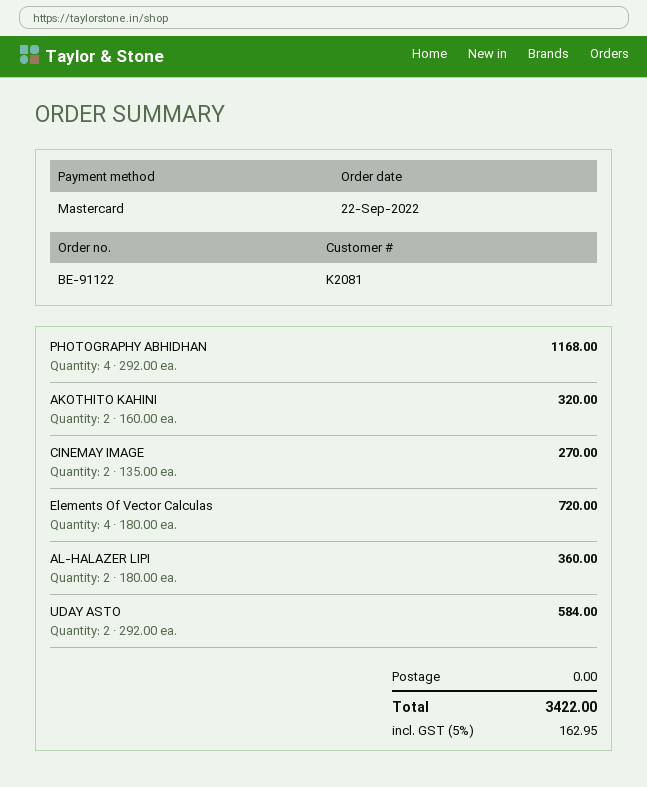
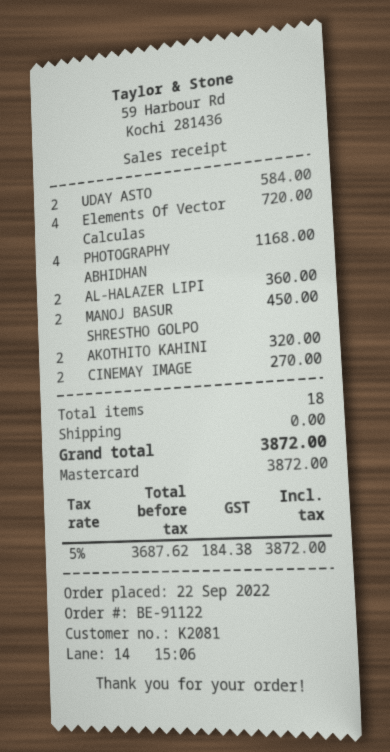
MANOJ BASUR SHRESTHO GOLPO: none -> 2 for 450.00
tax: 5% = 162.95 -> 5% = 184.38
total: 3422.00 -> 3872.00

